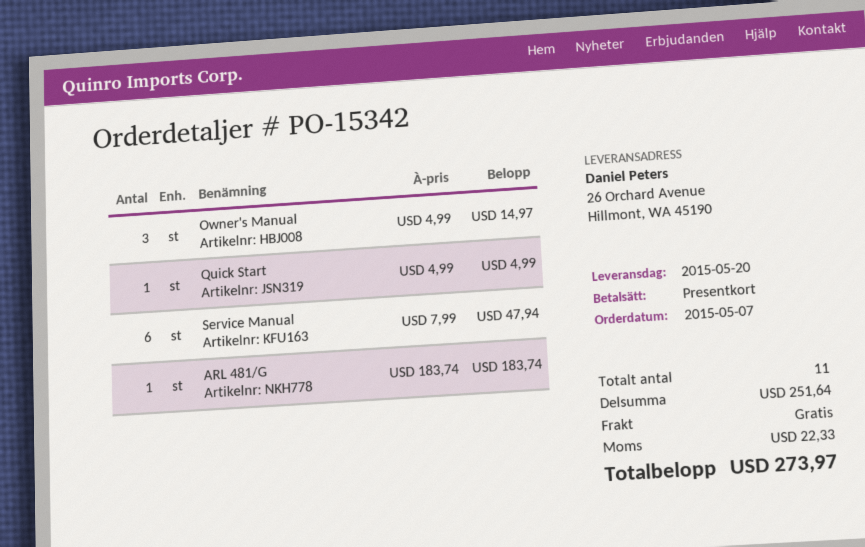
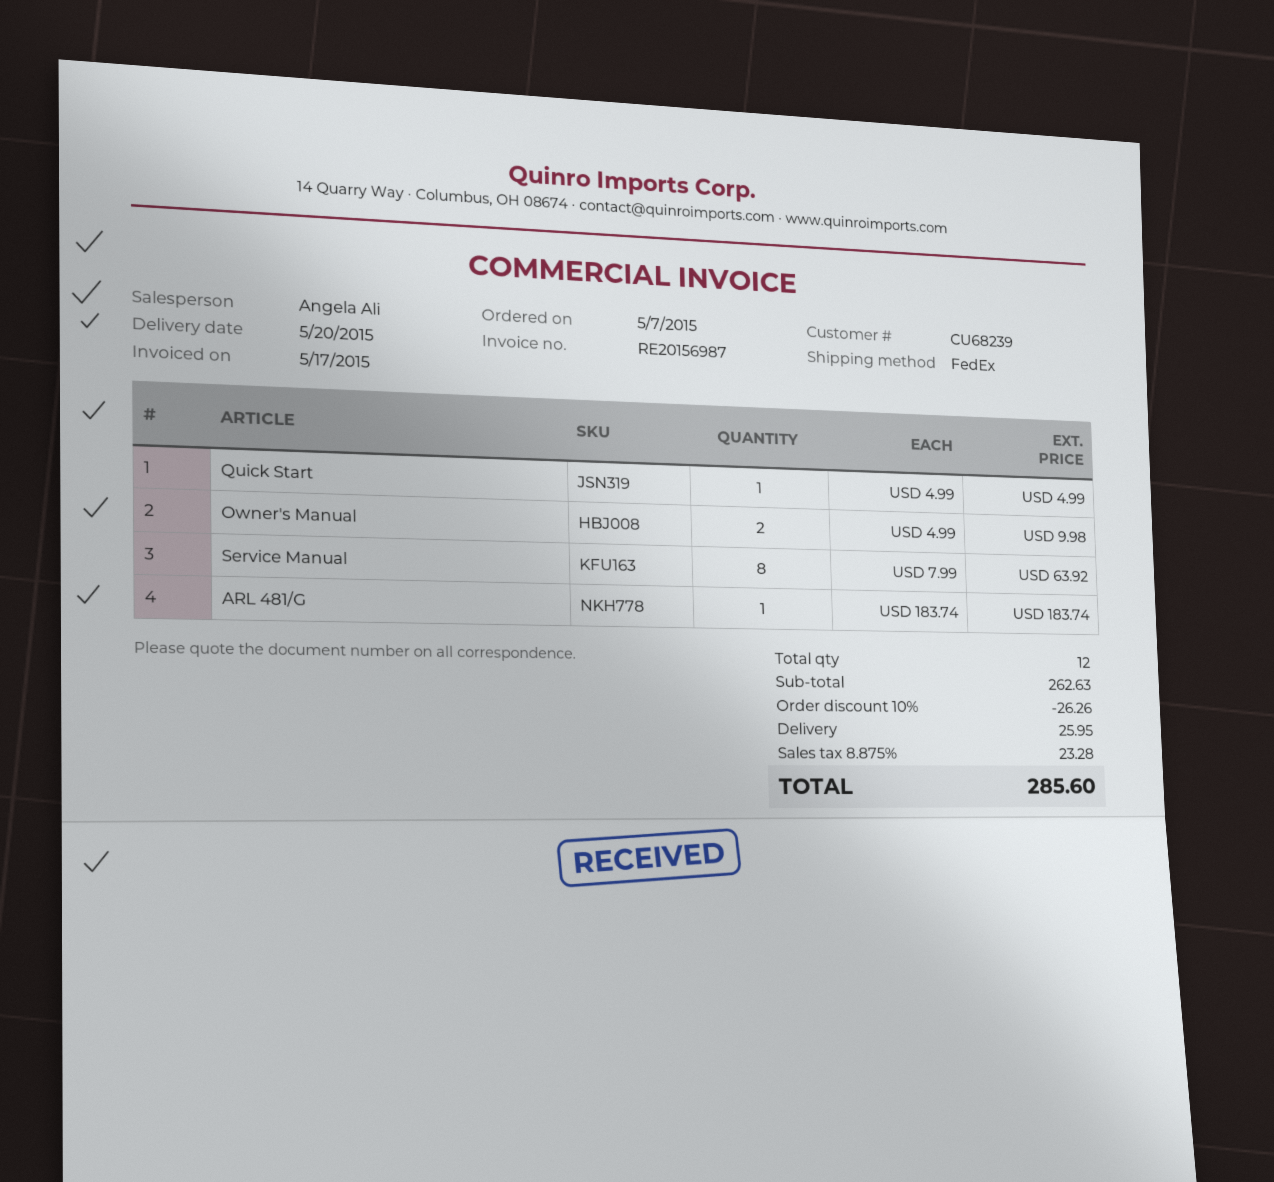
Owner's Manual: 3 x 4.99 = 14.97 -> 2 x 4.99 = 9.98
Service Manual: 6 x 7.99 = 47.94 -> 8 x 7.99 = 63.92
total quantity: 11 -> 12
subtotal: 251.64 -> 262.63
discount: none -> 10% = 26.26
shipping: 0.00 -> 25.95
tax: 22.33 -> 23.28
total: 273.97 -> 285.60

